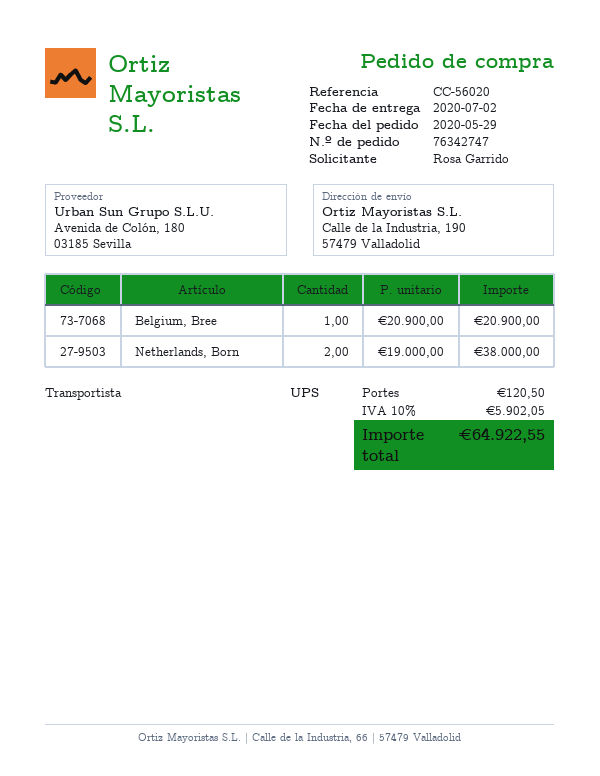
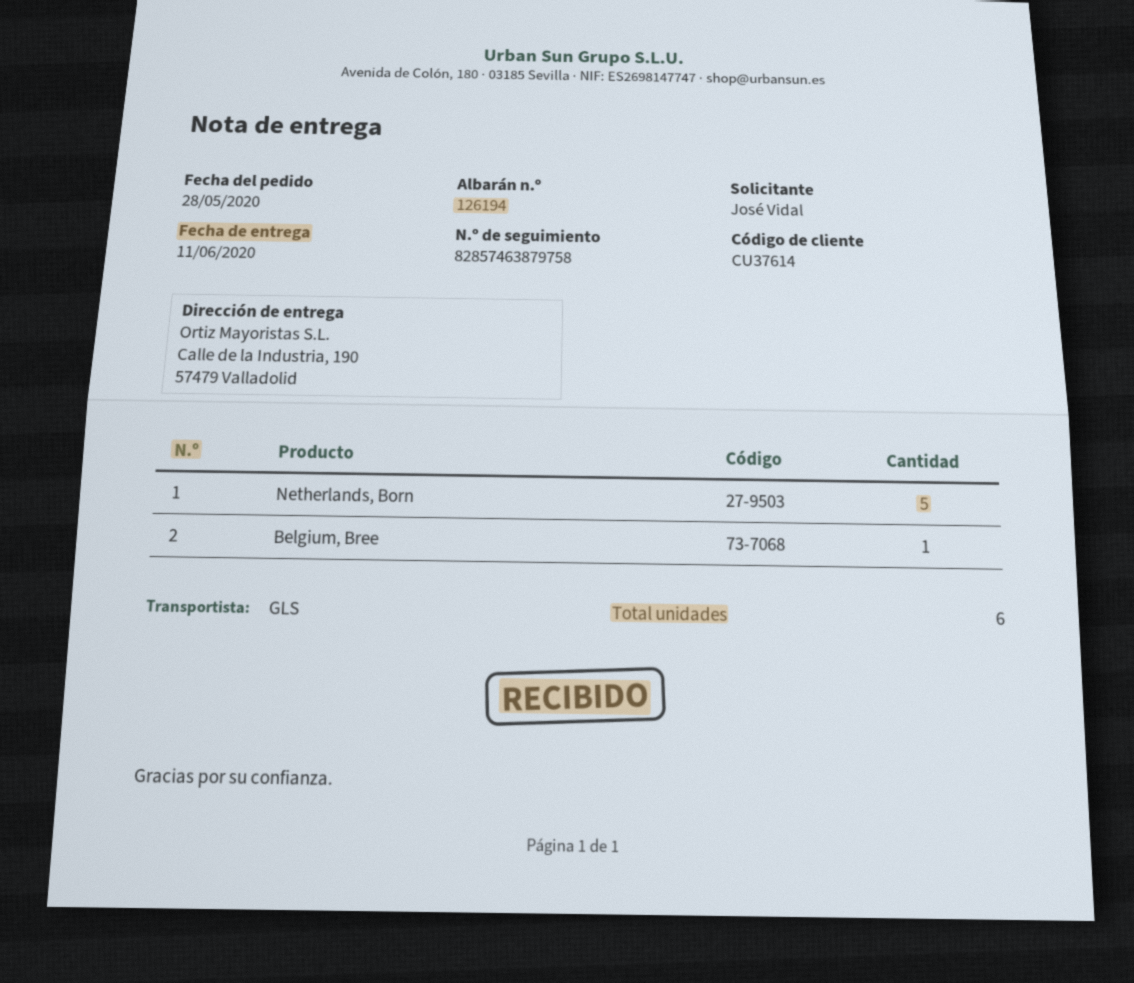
order date: 2020-05-29 -> 2020-05-28
delivery date: 2020-07-02 -> 2020-06-11
ordered by: Rosa Garrido -> José Vidal
shipping method: UPS -> GLS
Netherlands, Born: 2 -> 5

